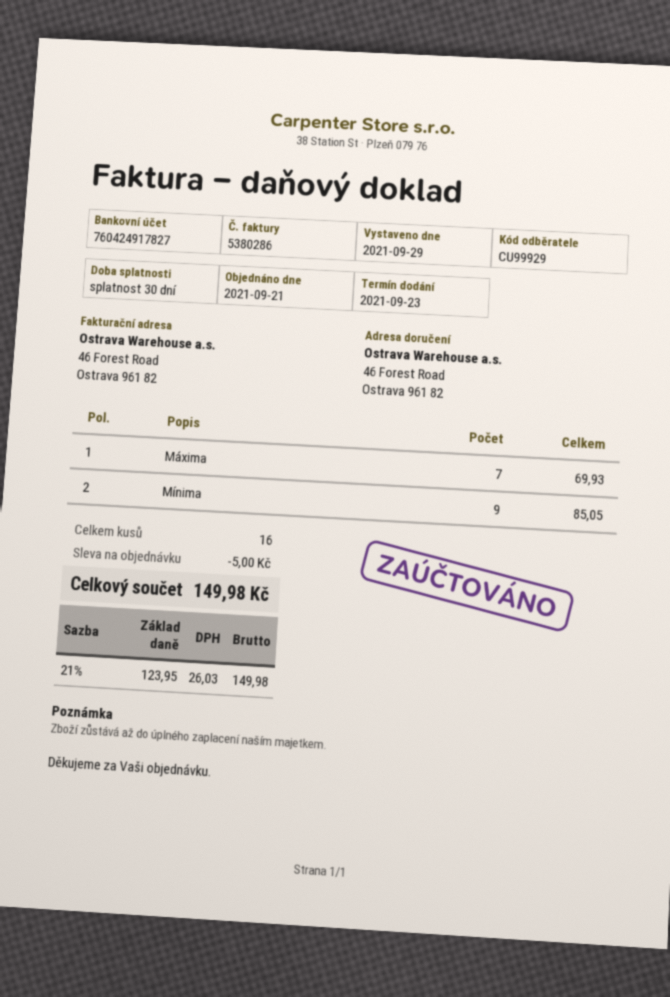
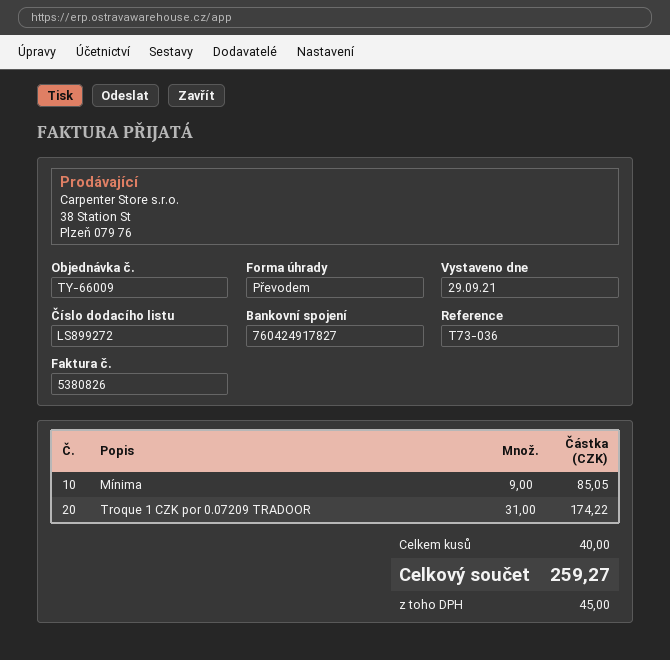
invoice number: 5380286 -> 5380826
Máxima: 7 for 69.93 -> none
Troque 1 CZK por 0.07209 TRADOOR: none -> 31 for 174.22
total quantity: 16 -> 40
discount: 5.00 -> none
tax: 26.03 -> 45.00
total: 149.98 -> 259.27

